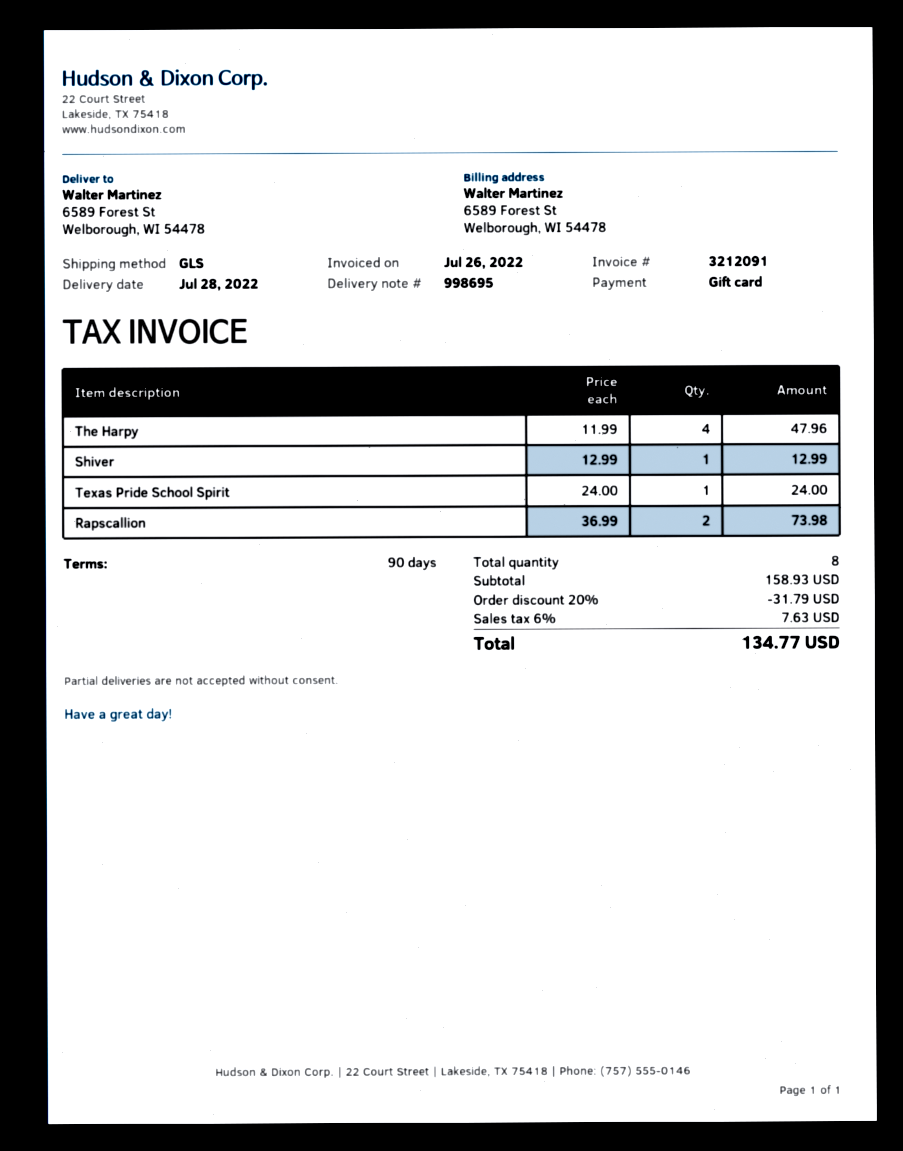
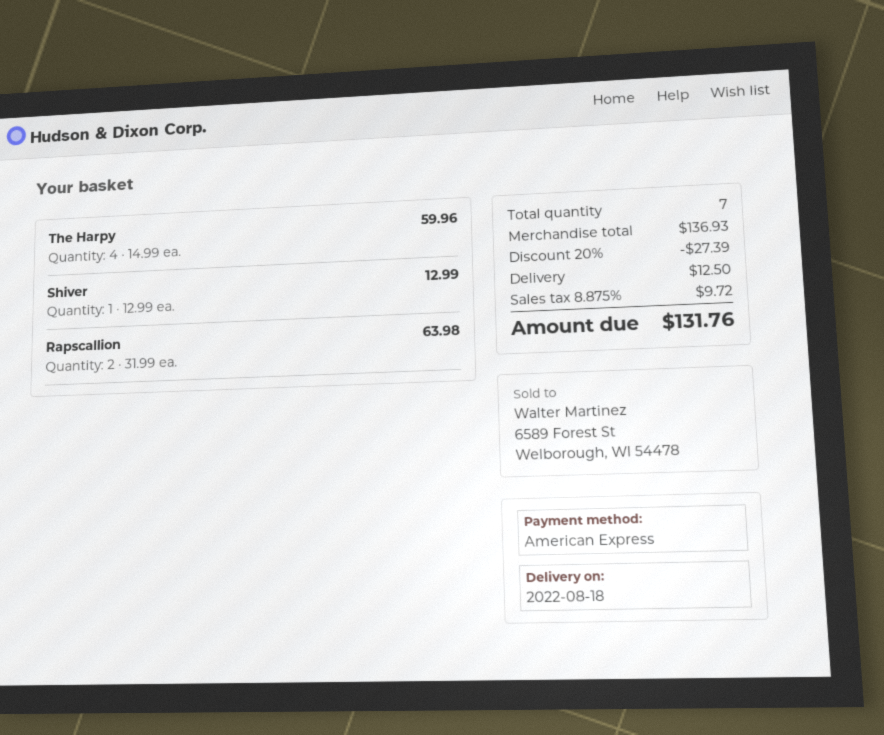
delivery date: 2022-07-28 -> 2022-08-18
payment method: gift card -> American Express
The Harpy: 4 x 11.99 = 47.96 -> 4 x 14.99 = 59.96
Texas Pride School Spirit: 1 x 24.00 = 24.00 -> none
Rapscallion: 2 x 36.99 = 73.98 -> 2 x 31.99 = 63.98
total quantity: 8 -> 7
subtotal: 158.93 -> 136.93
discount: 20% = 31.79 -> 20% = 27.39
shipping: none -> 12.50
tax: 6% = 7.63 -> 8.875% = 9.72
total: 134.77 -> 131.76

